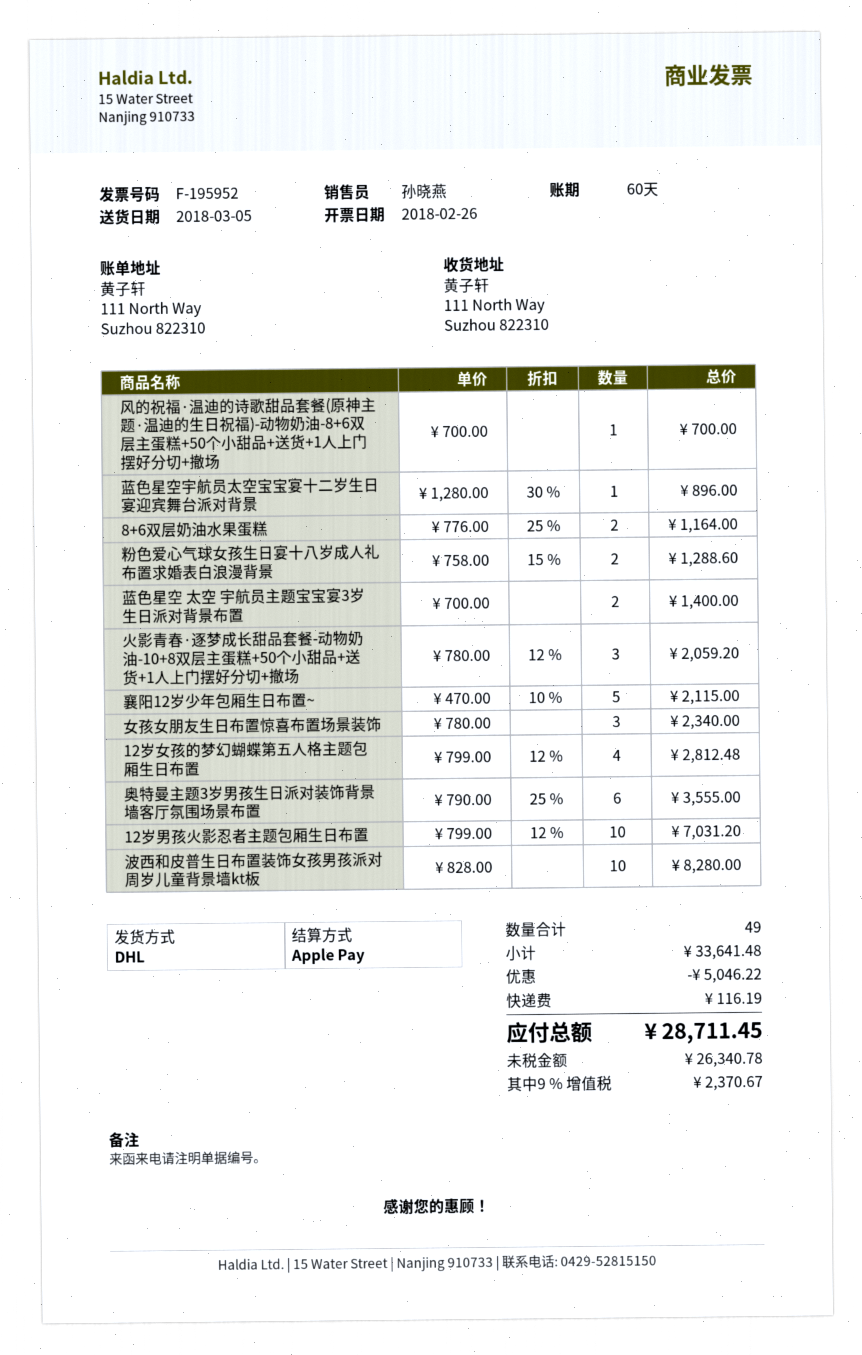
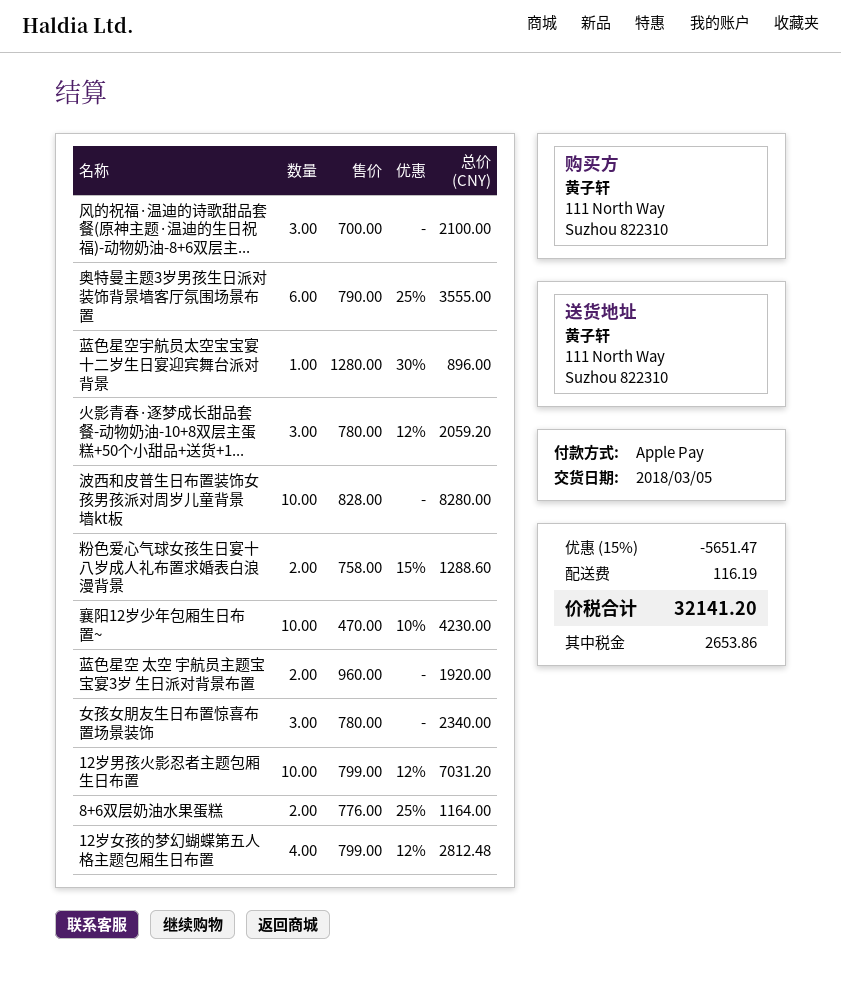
风的祝福·温迪的诗歌甜品套餐(原神主题·温迪的生日祝福)-动物奶油-8+6双层主蛋糕+50个小甜品+送货+1人上门摆好分切+撤场: 1 x 700.00 = 700.00 -> 3 x 700.00 = 2100.00
蓝色星空 太空 宇航员主题宝宝宴3岁 生日派对背景布置: 2 x 700.00 = 1400.00 -> 2 x 960.00 = 1920.00
襄阳12岁少年包厢生日布置~: 5 x 470.00 - 10% = 2115.00 -> 10 x 470.00 - 10% = 4230.00
discount: 5046.22 -> 5651.47
tax: 2370.67 -> 2653.86
total: 28711.45 -> 32141.20

